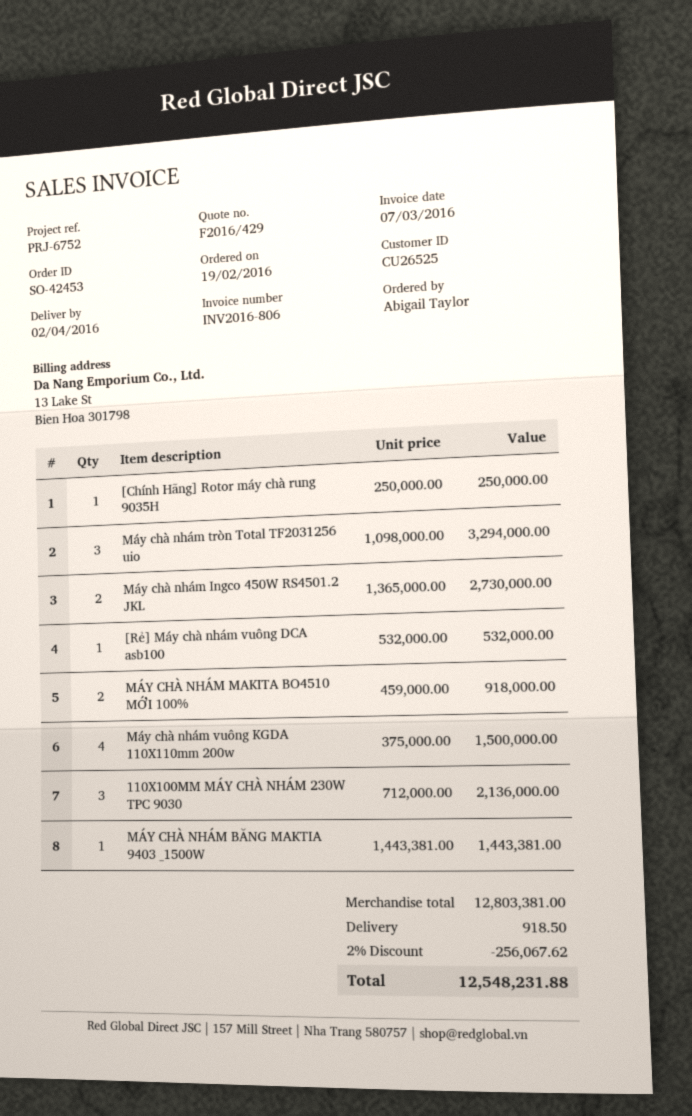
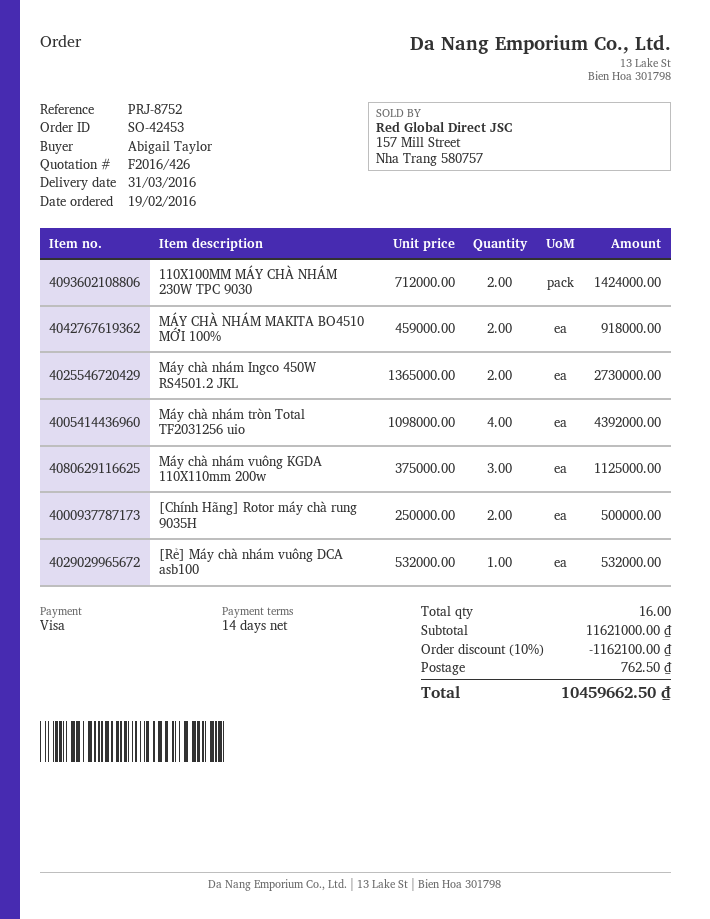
quote number: F2016/429 -> F2016/426
delivery date: 2016-04-02 -> 2016-03-31
reference: PRJ-6752 -> PRJ-8752
[Chính Hãng] Rotor máy chà rung 9035H: 1 x 250000.00 = 250000.00 -> 2 x 250000.00 = 500000.00
Máy chà nhám tròn Total TF2031256 uio: 3 x 1098000.00 = 3294000.00 -> 4 x 1098000.00 = 4392000.00
Máy chà nhám vuông KGDA 110X110mm 200w: 4 x 375000.00 = 1500000.00 -> 3 x 375000.00 = 1125000.00
110X100MM MÁY CHÀ NHÁM 230W TPC 9030: 3 x 712000.00 = 2136000.00 -> 2 x 712000.00 = 1424000.00
MÁY CHÀ NHÁM BĂNG MAKTIA 9403 _1500W: 1 x 1443381.00 = 1443381.00 -> none
subtotal: 12803381.00 -> 11621000.00
discount: 2% = 256067.62 -> 10% = 1162100.00
shipping: 918.50 -> 762.50
total: 12548231.88 -> 10459662.50

